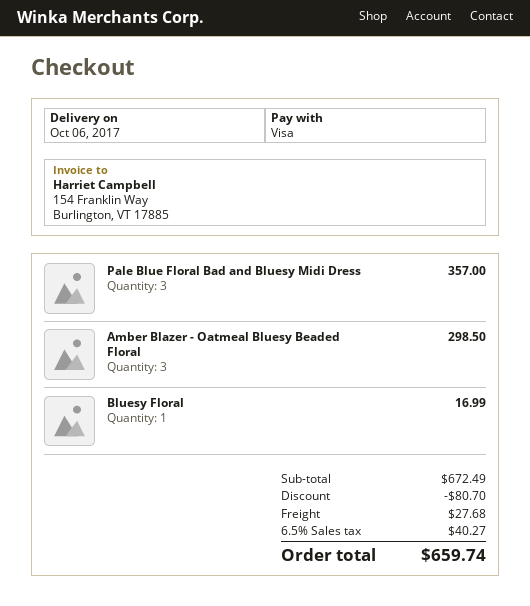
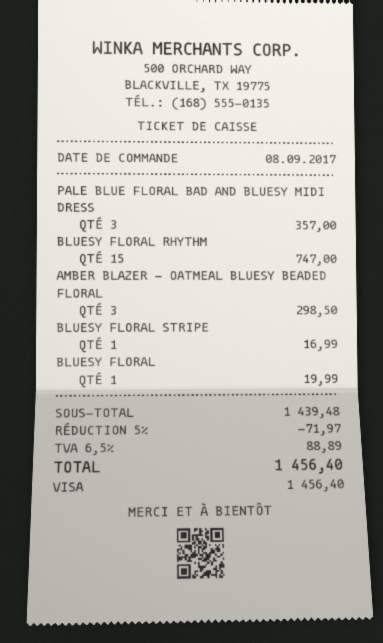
Bluesy Floral: 1 for 16.99 -> 1 for 19.99
BLUESY FLORAL RHYTHM: none -> 15 for 747.00
BLUESY FLORAL STRIPE: none -> 1 for 16.99
subtotal: 672.49 -> 1439.48
discount: 80.70 -> 71.97
shipping: 27.68 -> none
tax: 6.5% = 40.27 -> 6.5% = 88.89
total: 659.74 -> 1456.40

